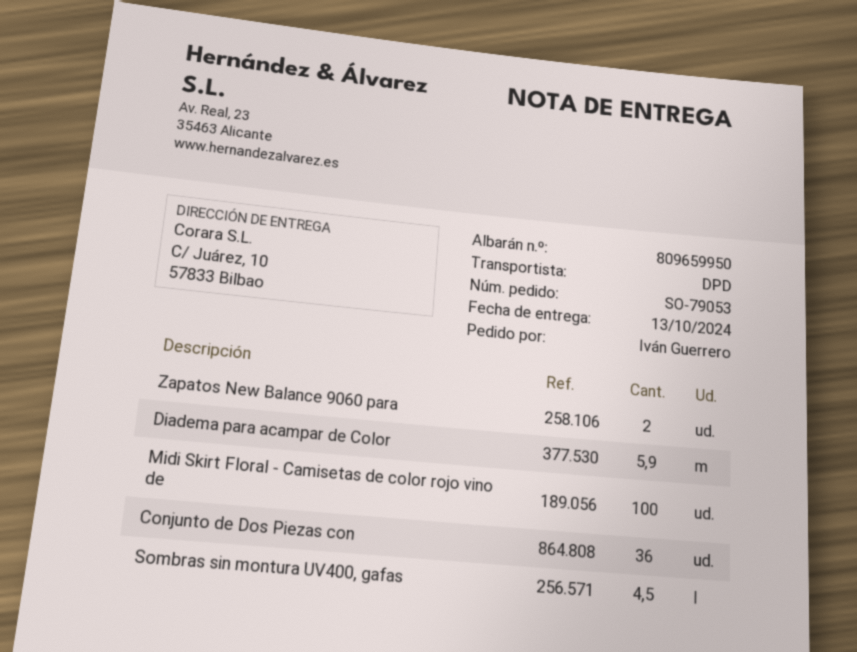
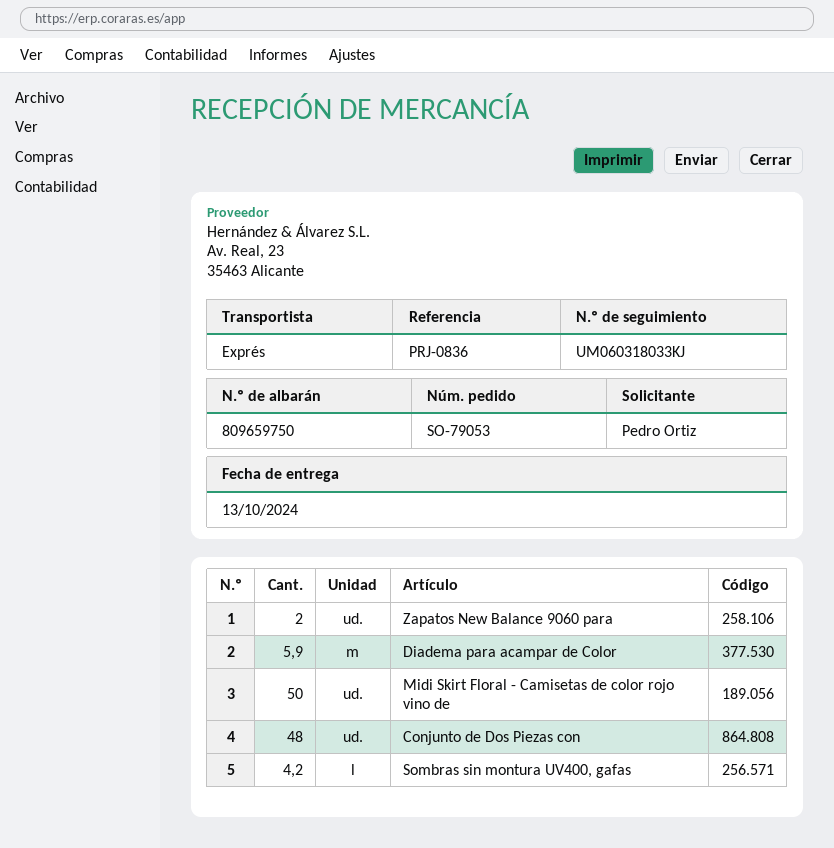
delivery note number: 809659950 -> 809659750
ordered by: Iván Guerrero -> Pedro Ortiz
shipping method: DPD -> express
Midi Skirt Floral - Camisetas de color rojo vino de: 100 -> 50
Conjunto de Dos Piezas con: 36 -> 48
Sombras sin montura UV400, gafas: 4.5 -> 4.2

